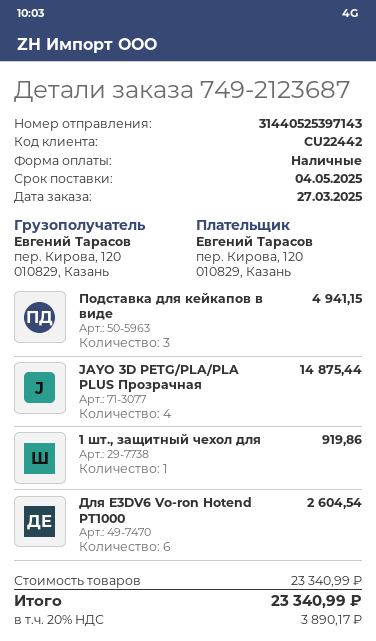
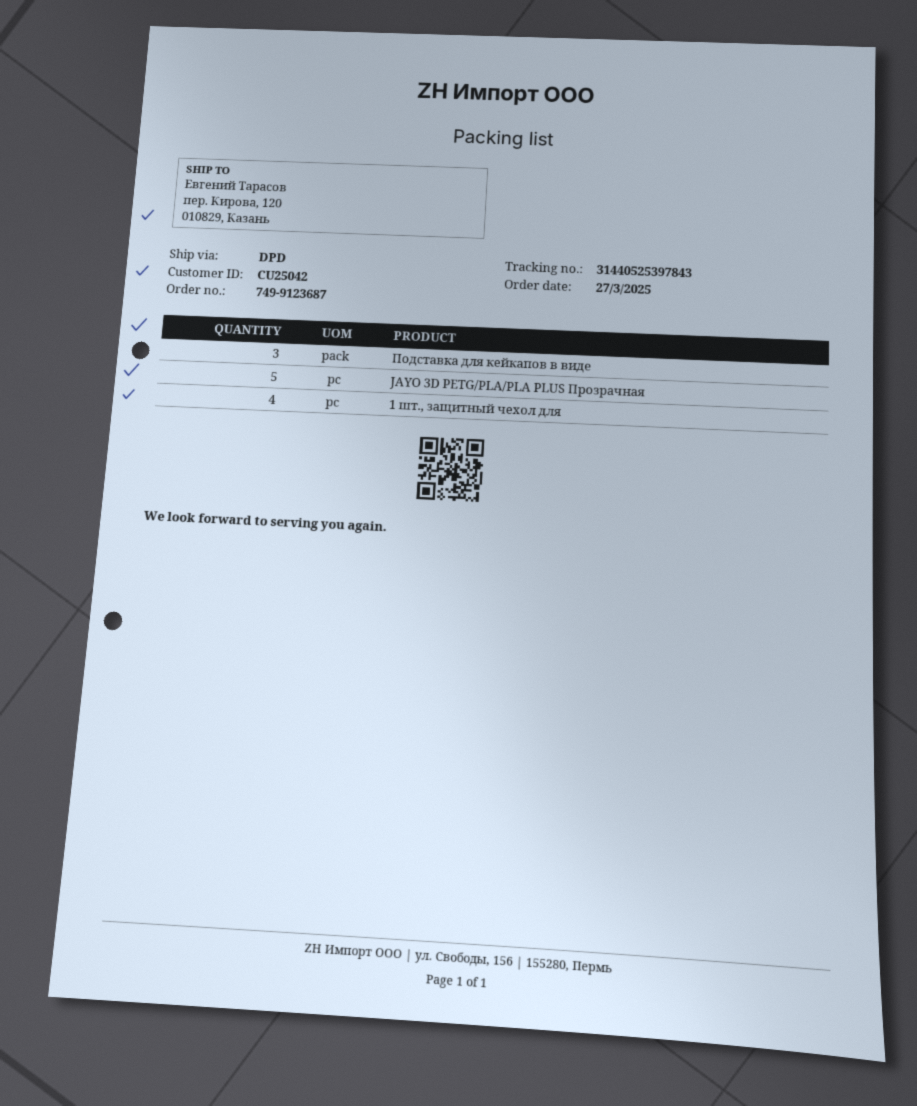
order number: 749-2123687 -> 749-9123687
customer number: CU22442 -> CU25042
tracking number: 31440525397143 -> 31440525397843
JAYO 3D PETG/PLA/PLA PLUS Прозрачная: 4 -> 5
1 шт., защитный чехол для: 1 -> 4
Для E3DV6 Vo-ron Hotend PT1000: 6 -> none

